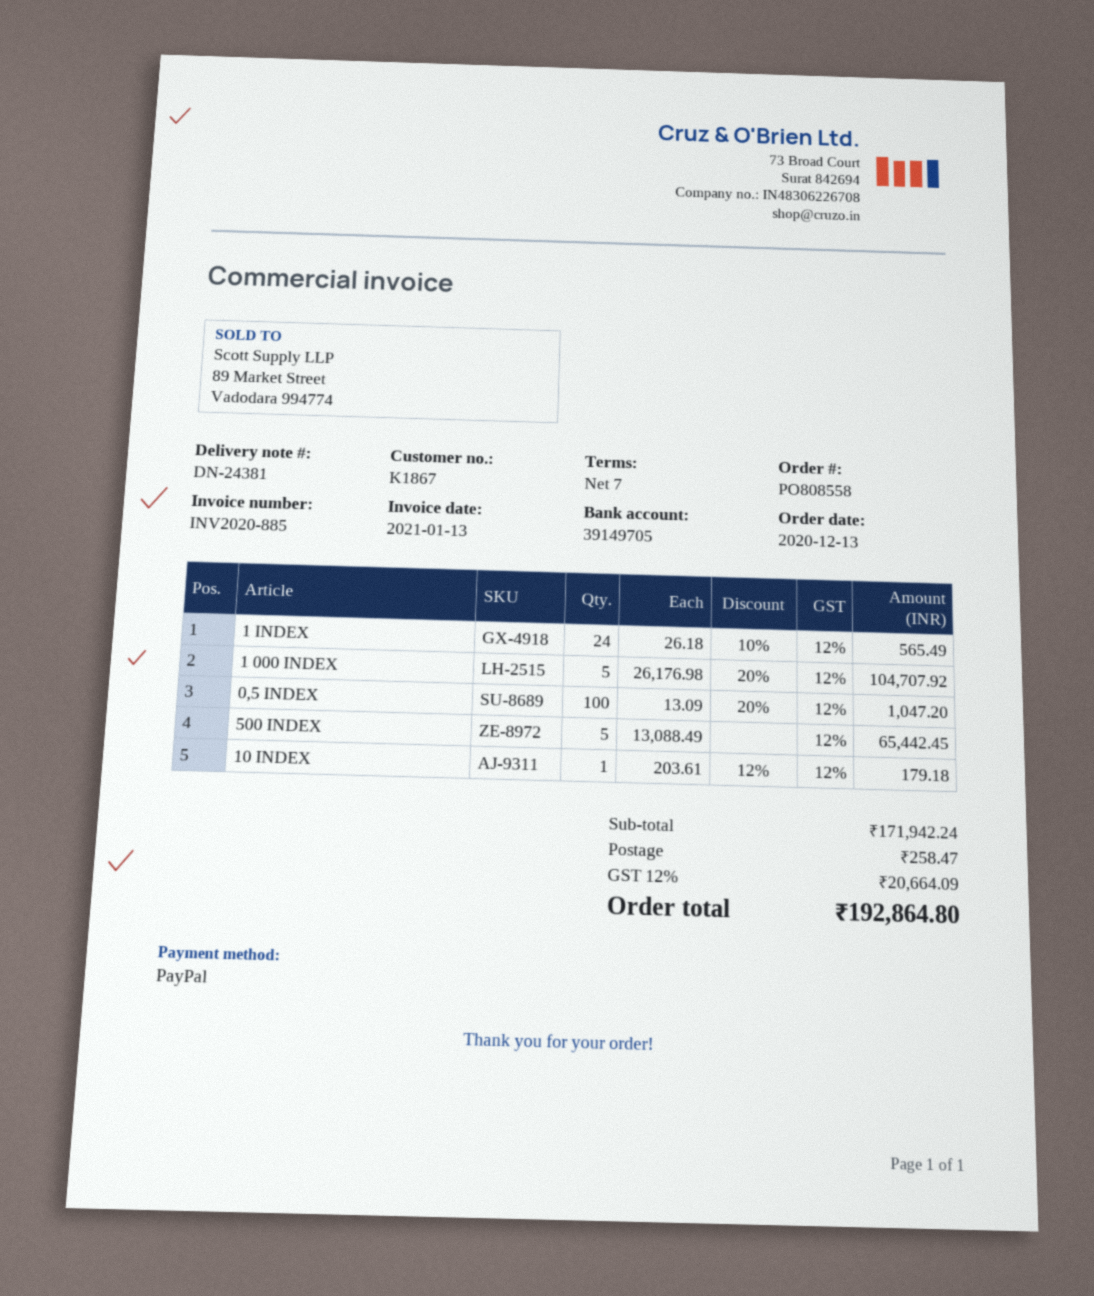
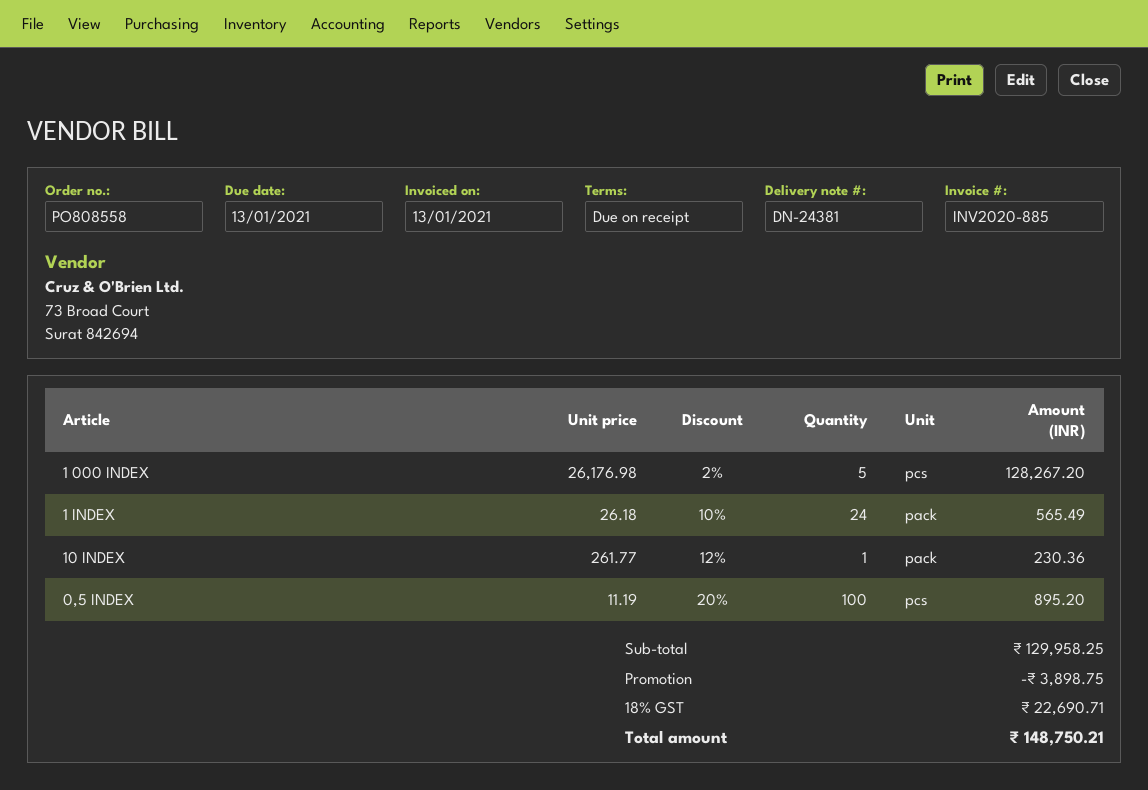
payment terms: 7 days -> on receipt
1 000 INDEX: 5 x 26176.98 - 20% = 104707.92 -> 5 x 26176.98 - 2% = 128267.20
0,5 INDEX: 100 x 13.09 - 20% = 1047.20 -> 100 x 11.19 - 20% = 895.20
500 INDEX: 5 x 13088.49 = 65442.45 -> none
10 INDEX: 1 x 203.61 - 12% = 179.18 -> 1 x 261.77 - 12% = 230.36
subtotal: 171942.24 -> 129958.25
discount: none -> 3898.75
shipping: 258.47 -> none
tax: 12% = 20664.09 -> 18% = 22690.71
total: 192864.80 -> 148750.21

